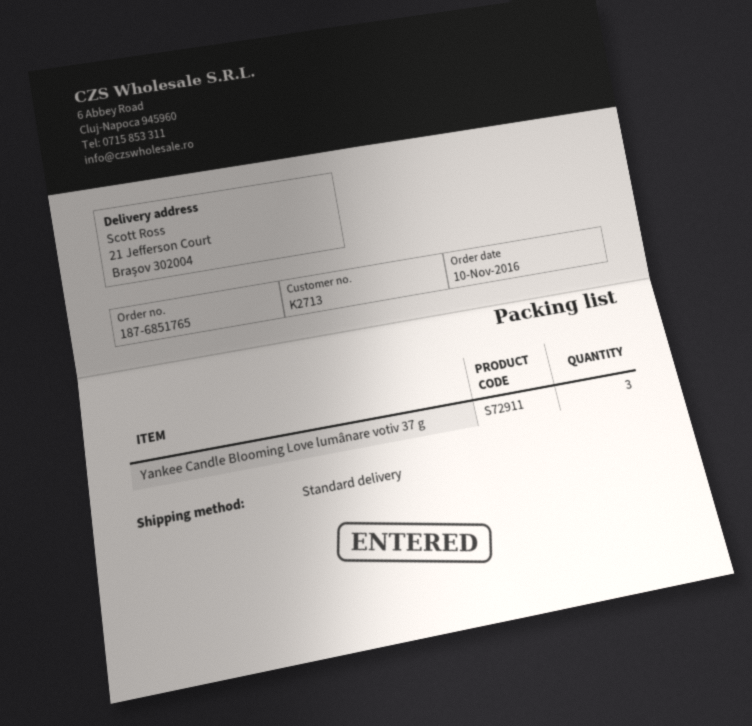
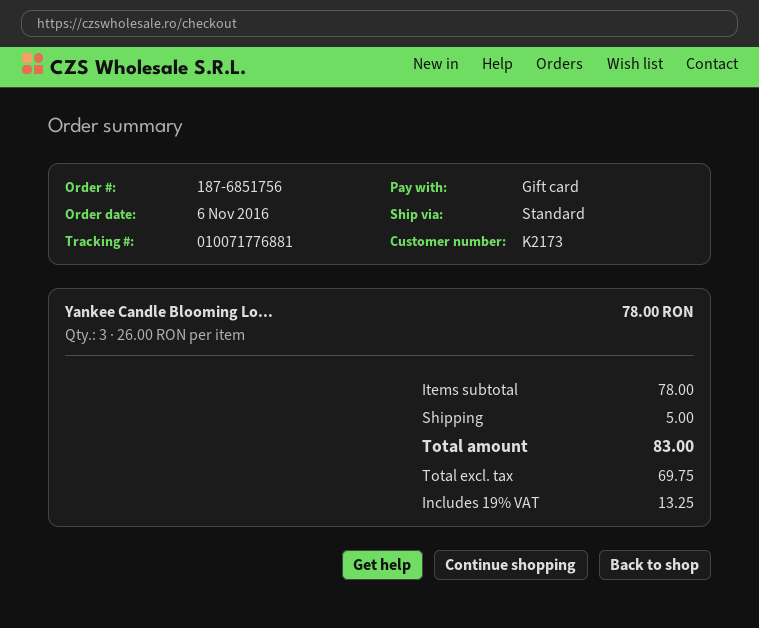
order number: 187-6851765 -> 187-6851756
order date: 2016-11-10 -> 2016-11-06
customer number: K2713 -> K2173

